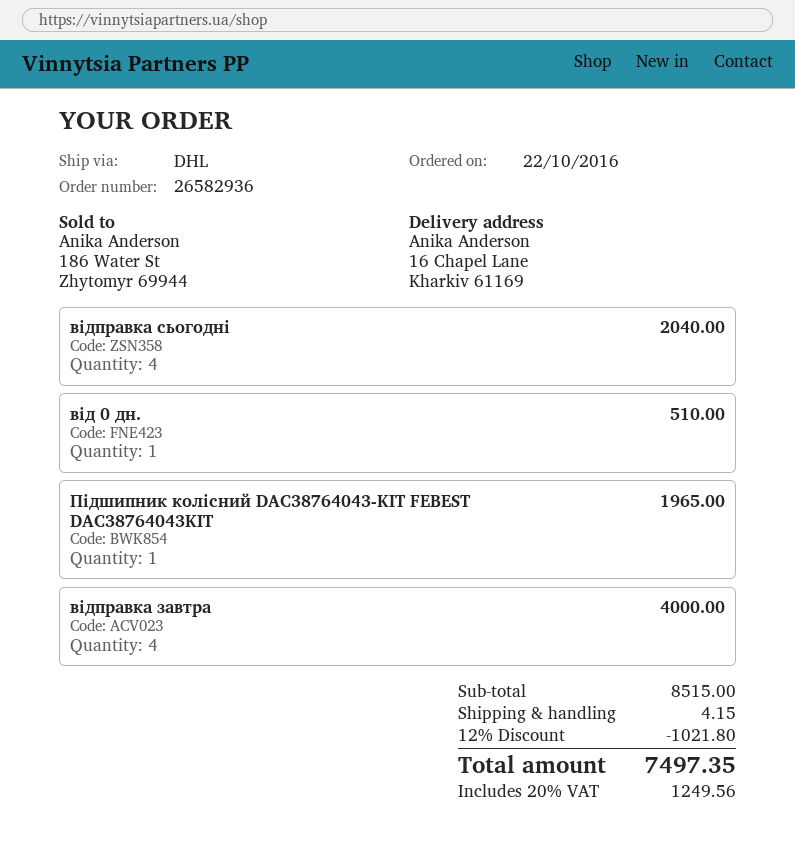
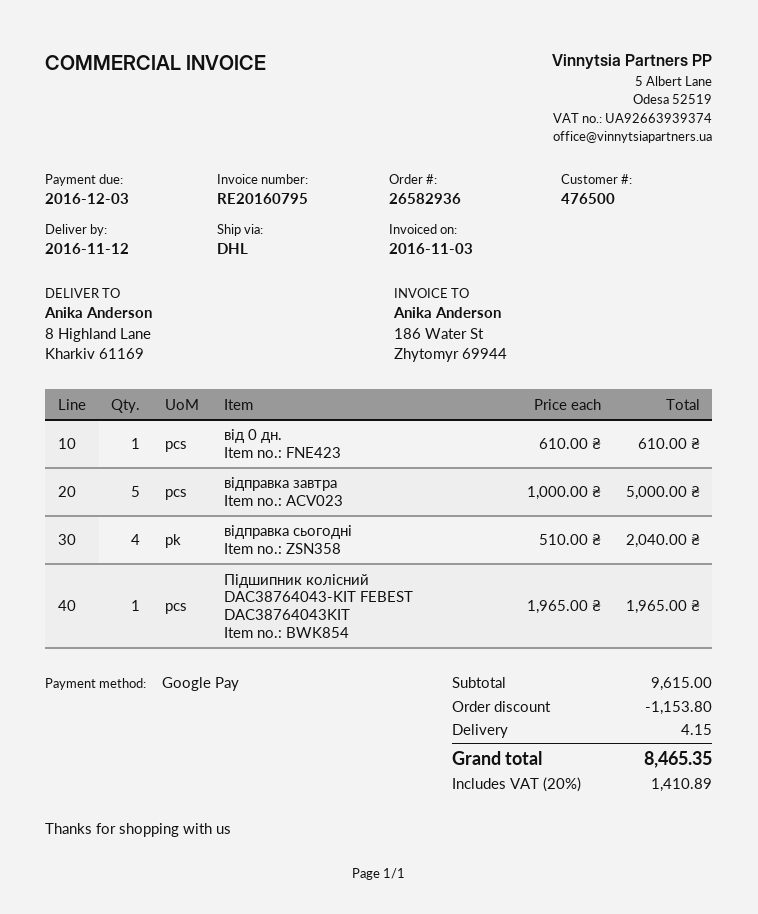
ship to: 16 Chapel Lane, Kharkiv 61169 -> 8 Highland Lane, Kharkiv 61169
від 0 дн.: 1 for 510.00 -> 1 for 610.00
відправка завтра: 4 for 4000.00 -> 5 for 5000.00
subtotal: 8515.00 -> 9615.00
discount: 1021.80 -> 1153.80
tax: 20% = 1249.56 -> 20% = 1410.89
total: 7497.35 -> 8465.35

